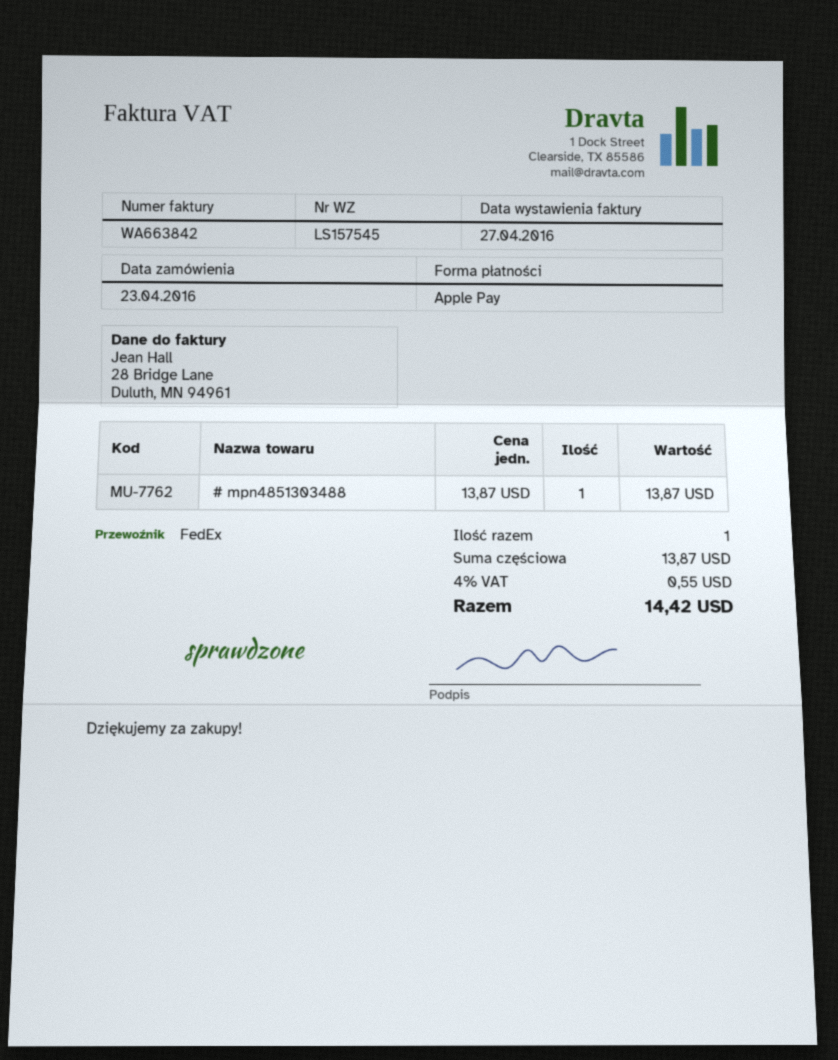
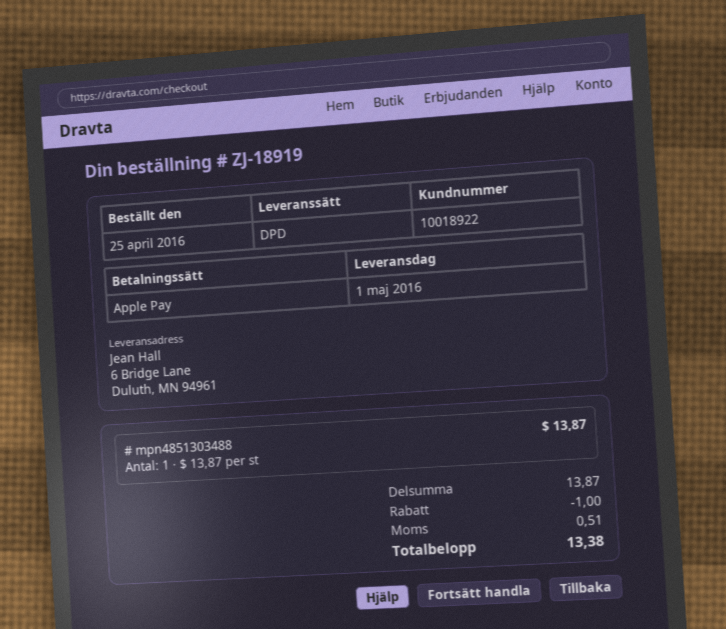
order date: 2016-04-23 -> 2016-04-25
shipping method: FedEx -> DPD
discount: none -> 1.00
tax: 0.55 -> 0.51
total: 14.42 -> 13.38

